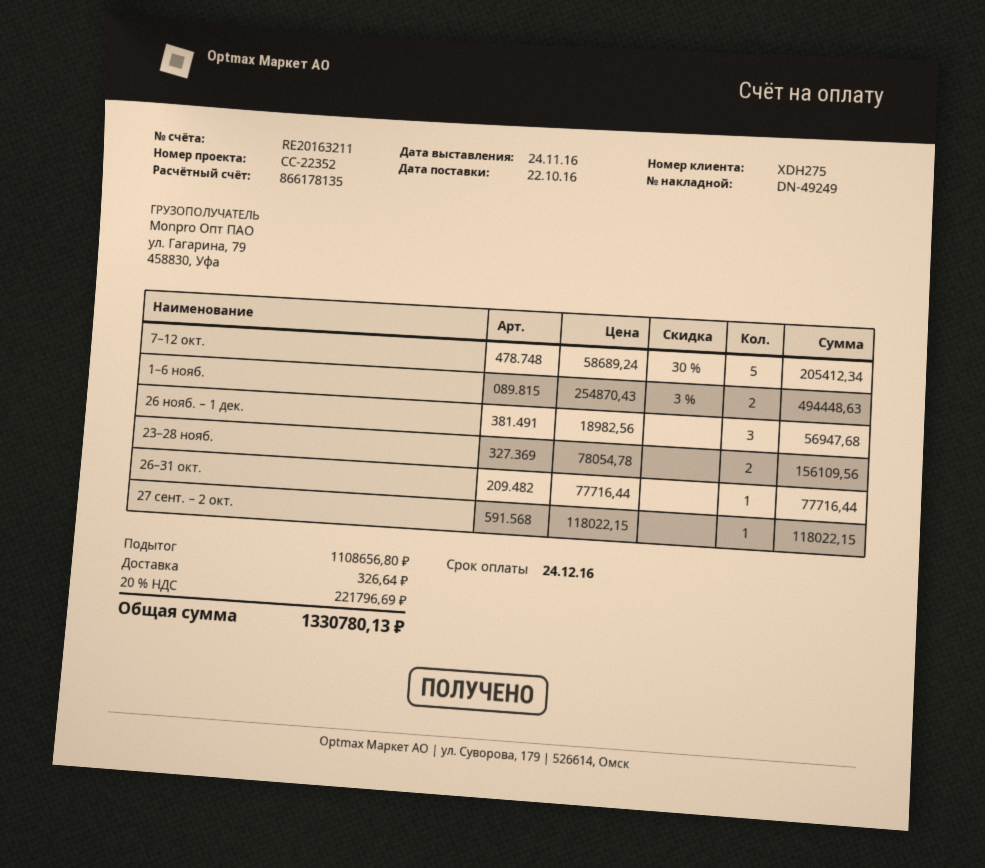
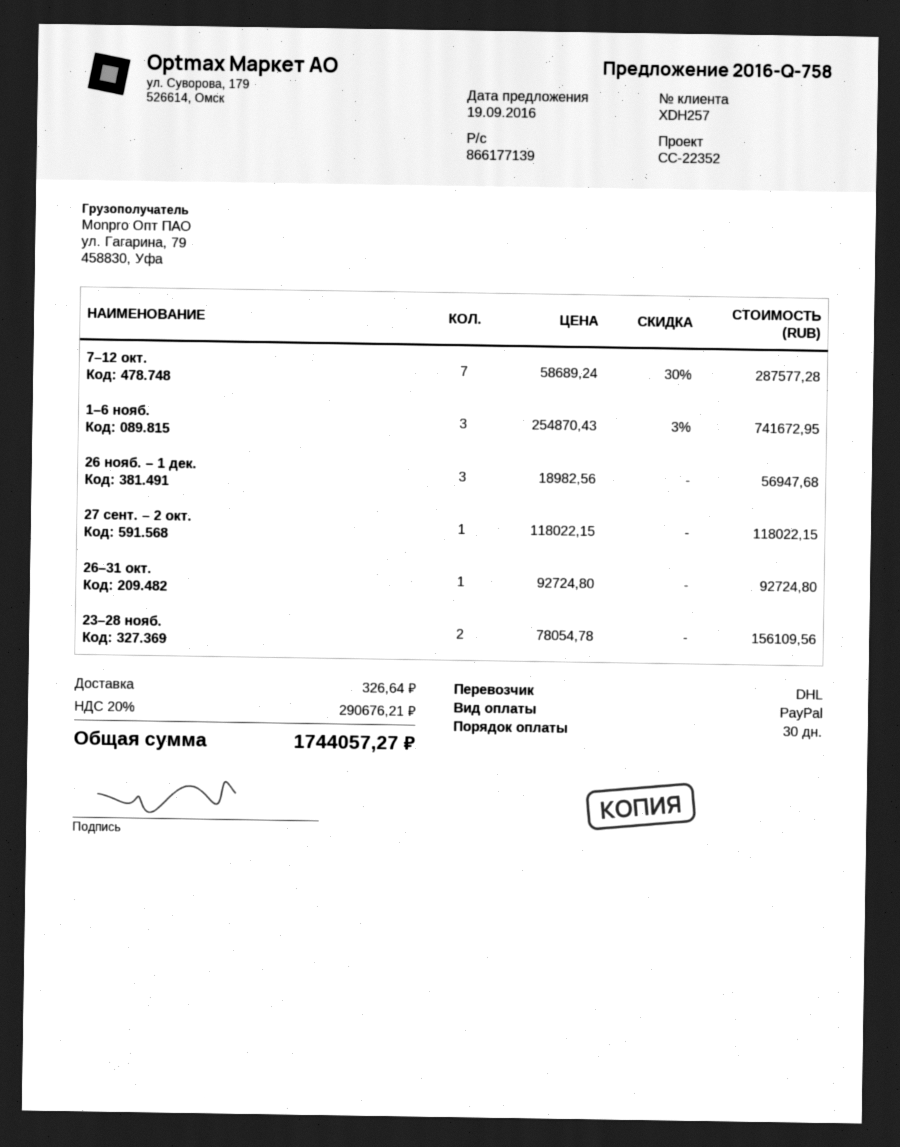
customer number: XDH275 -> XDH257
bank account: 866178135 -> 866177139
7–12 окт.: 5 x 58689.24 - 30% = 205412.34 -> 7 x 58689.24 - 30% = 287577.28
1–6 нояб.: 2 x 254870.43 - 3% = 494448.63 -> 3 x 254870.43 - 3% = 741672.95
26–31 окт.: 1 x 77716.44 = 77716.44 -> 1 x 92724.80 = 92724.80
tax: 20% = 221796.69 -> 20% = 290676.21
total: 1330780.13 -> 1744057.27

